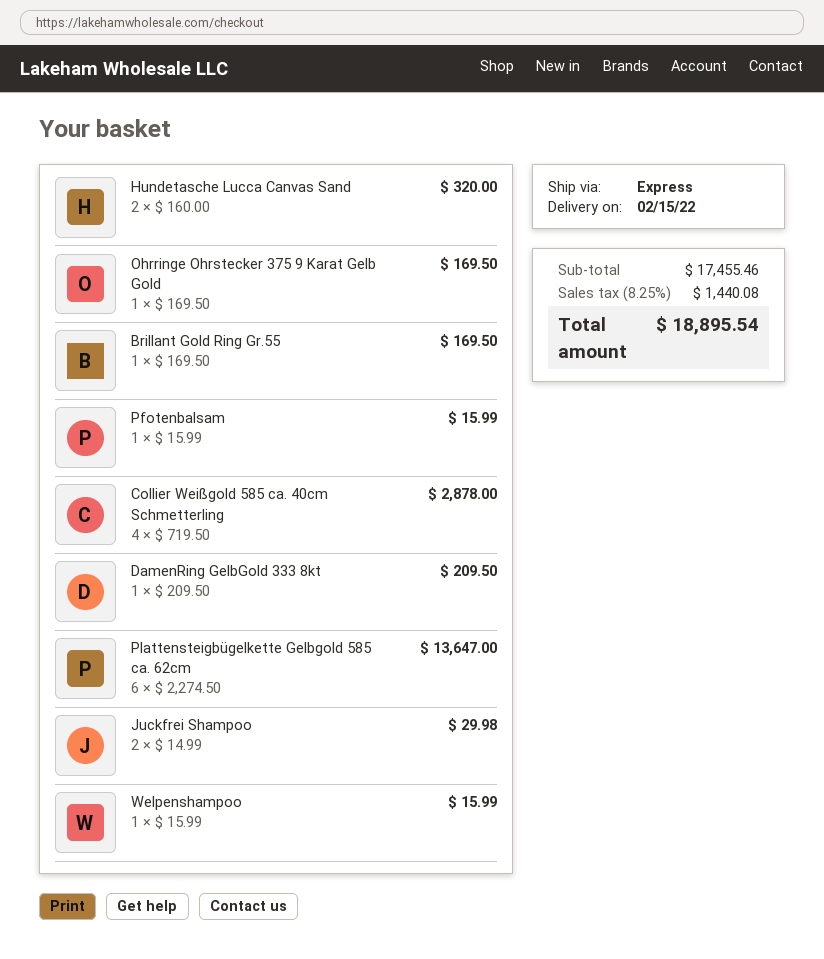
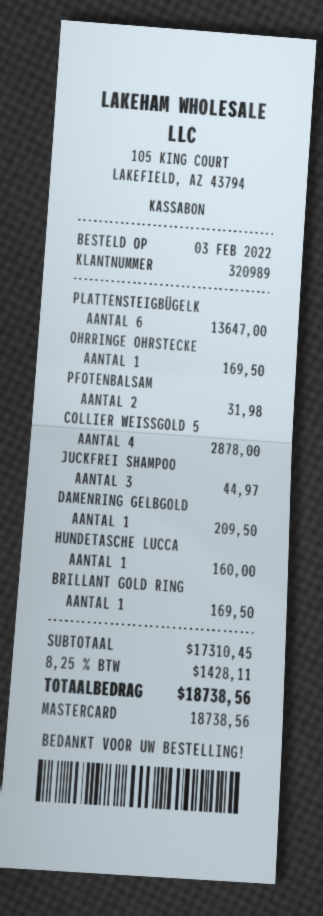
Hundetasche Lucca Canvas Sand: 2 for 320.00 -> 1 for 160.00
Pfotenbalsam: 1 for 15.99 -> 2 for 31.98
Juckfrei Shampoo: 2 for 29.98 -> 3 for 44.97
Welpenshampoo: 1 for 15.99 -> none
subtotal: 17455.46 -> 17310.45
tax: 8.25% = 1440.08 -> 8.25% = 1428.11
total: 18895.54 -> 18738.56

